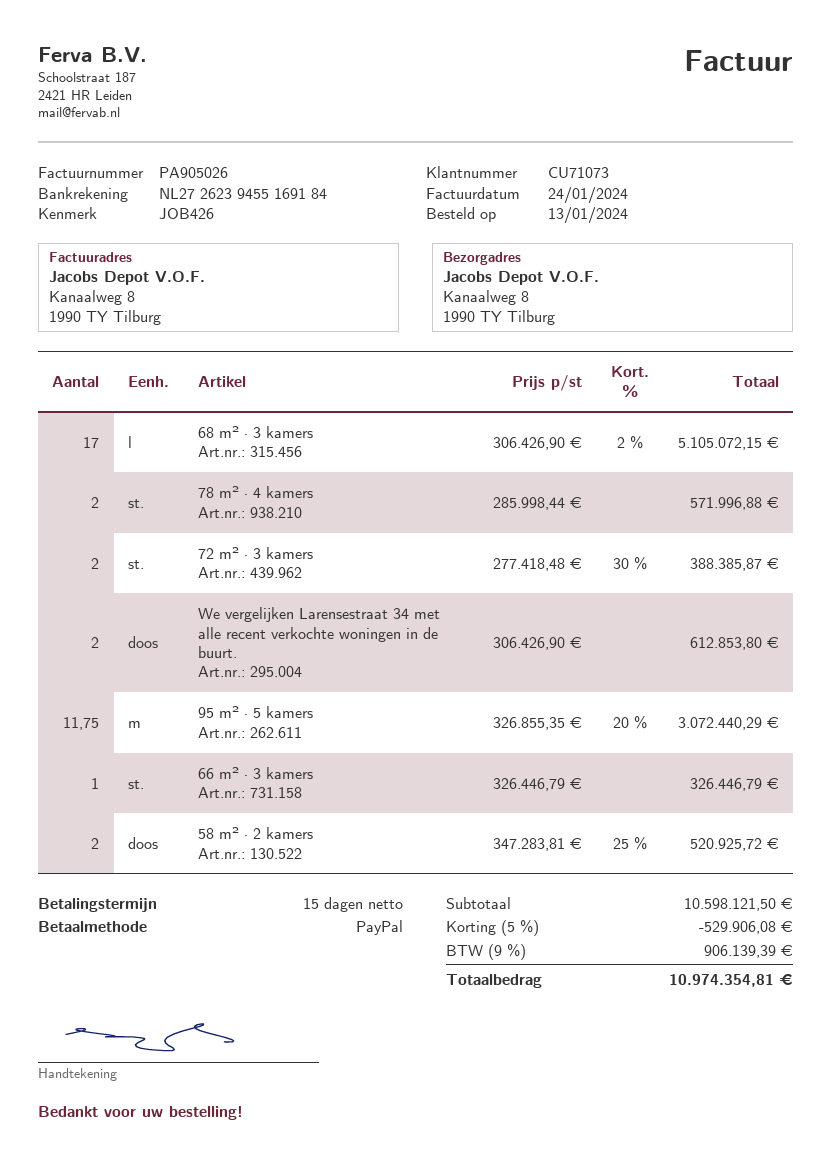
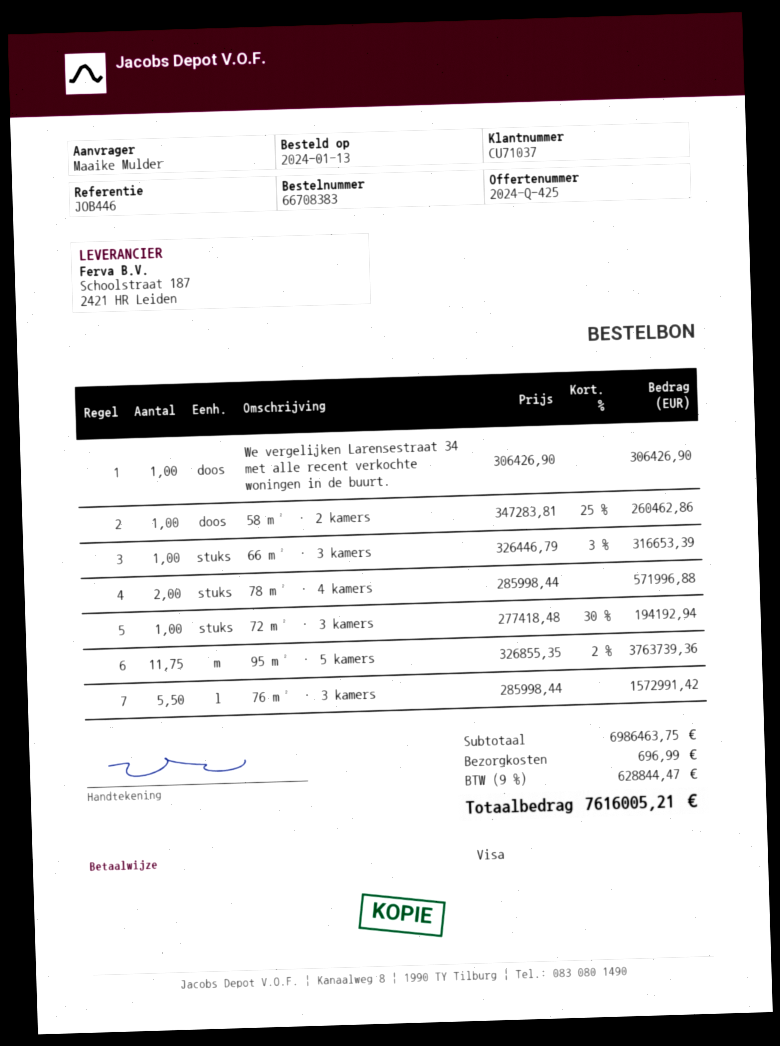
customer number: CU71073 -> CU71037
reference: JOB426 -> JOB446
payment method: PayPal -> Visa
68 m² · 3 kamers: 17 x 306426.90 - 2% = 5105072.15 -> none
72 m² · 3 kamers: 2 x 277418.48 - 30% = 388385.87 -> 1 x 277418.48 - 30% = 194192.94
We vergelijken Larensestraat 34 met alle recent verkochte woningen in de buurt.: 2 x 306426.90 = 612853.80 -> 1 x 306426.90 = 306426.90
95 m² · 5 kamers: 11.75 x 326855.35 - 20% = 3072440.29 -> 11.75 x 326855.35 - 2% = 3763739.36
66 m² · 3 kamers: 1 x 326446.79 = 326446.79 -> 1 x 326446.79 - 3% = 316653.39
58 m² · 2 kamers: 2 x 347283.81 - 25% = 520925.72 -> 1 x 347283.81 - 25% = 260462.86
76 m² · 3 kamers: none -> 5.5 x 285998.44 = 1572991.42
subtotal: 10598121.50 -> 6986463.75
discount: 5% = 529906.08 -> none
shipping: none -> 696.99
tax: 9% = 906139.39 -> 9% = 628844.47
total: 10974354.81 -> 7616005.21

